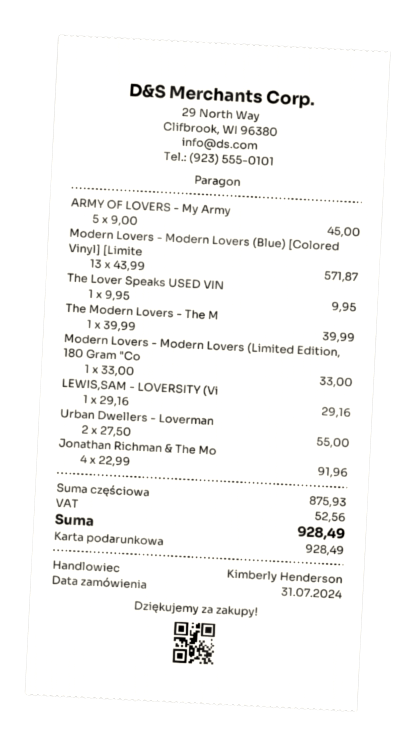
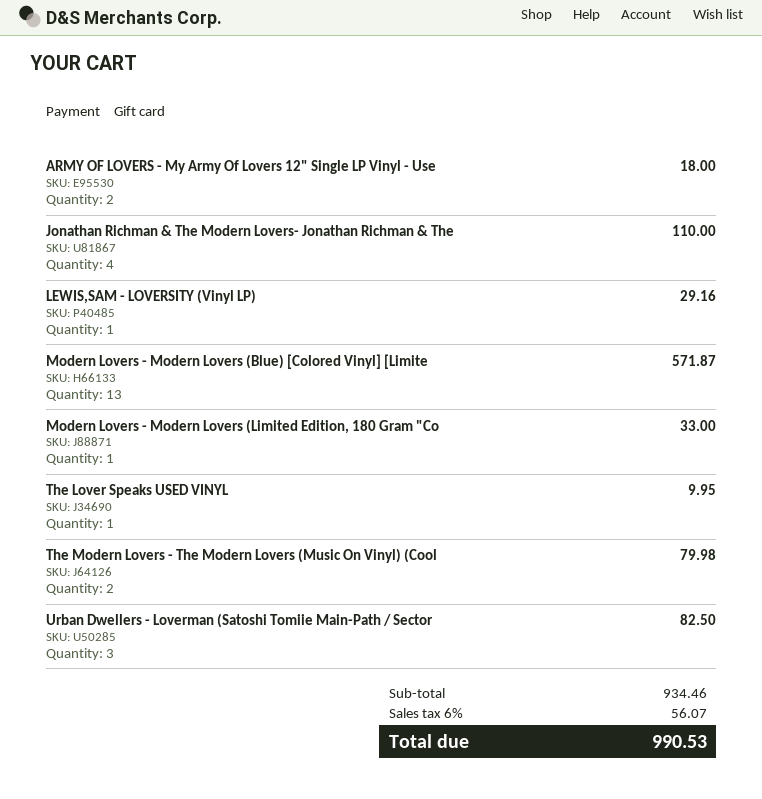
ARMY OF LOVERS - My Army: 5 for 45.00 -> 2 for 18.00
The Modern Lovers - The M: 1 for 39.99 -> 2 for 79.98
Urban Dwellers - Loverman: 2 for 55.00 -> 3 for 82.50
Jonathan Richman & The Mo: 4 for 91.96 -> 4 for 110.00
subtotal: 875.93 -> 934.46
tax: 52.56 -> 56.07
total: 928.49 -> 990.53

